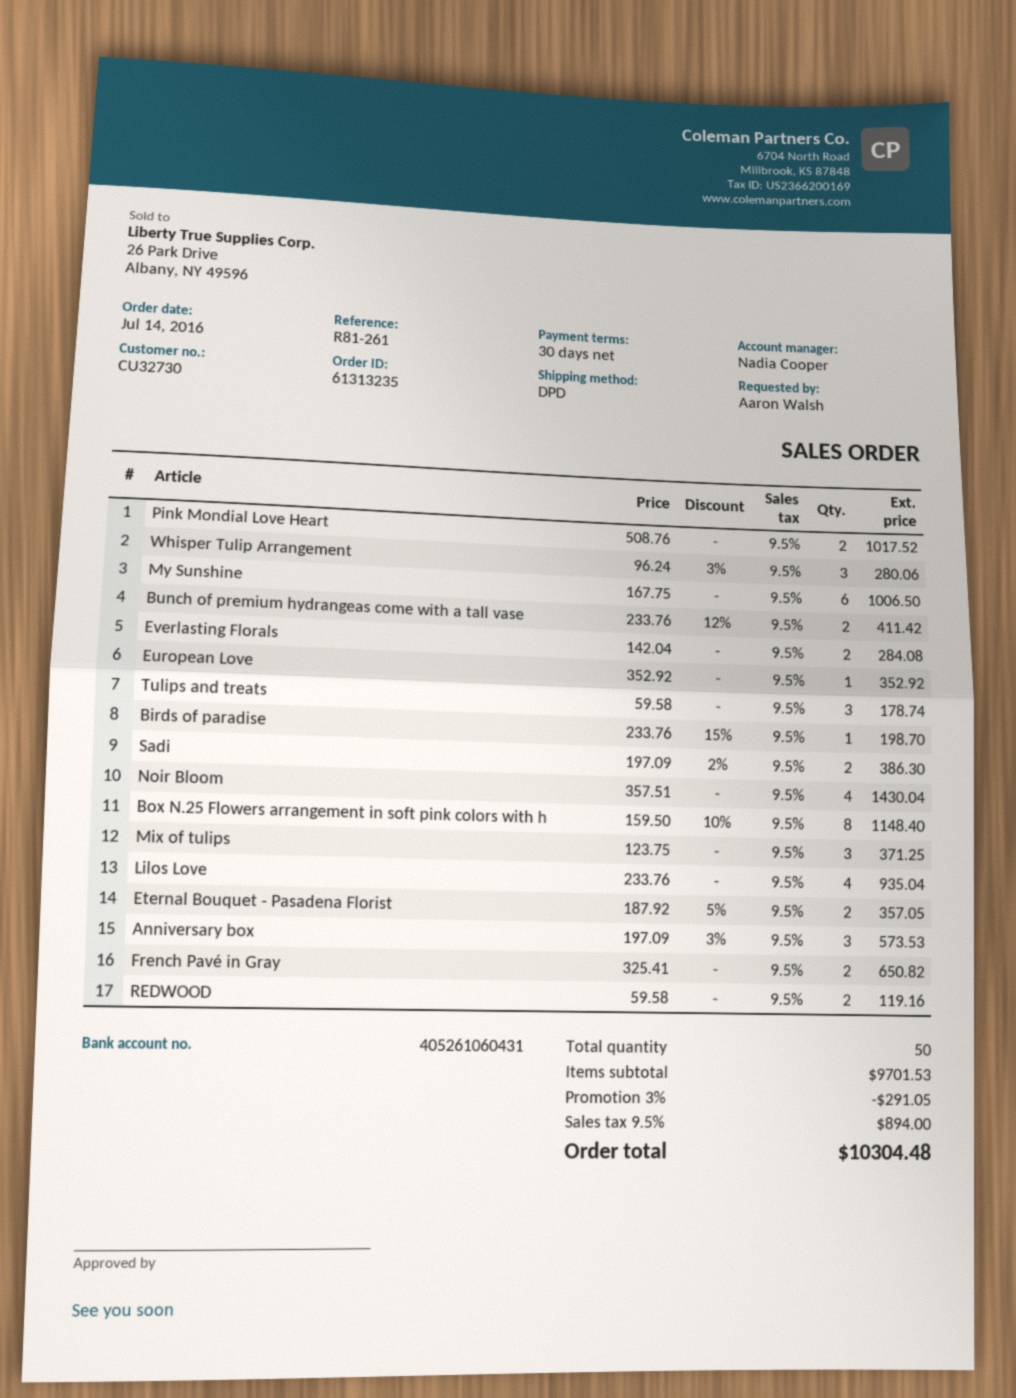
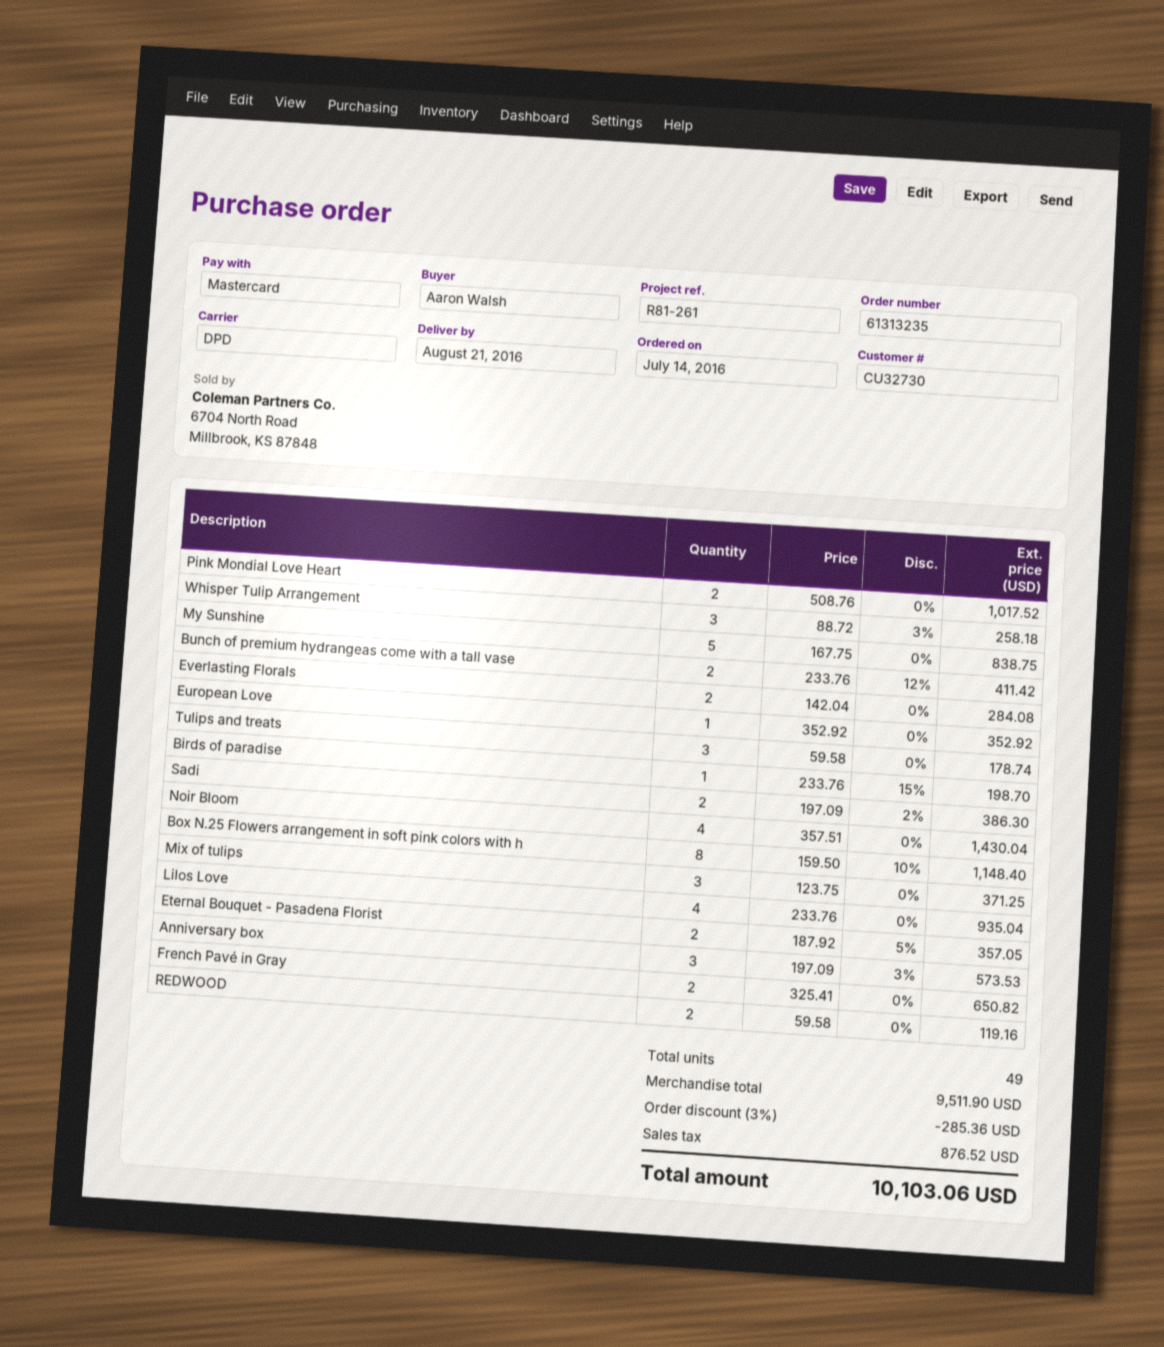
Whisper Tulip Arrangement: 3 x 96.24 - 3% = 280.06 -> 3 x 88.72 - 3% = 258.18
My Sunshine: 6 x 167.75 = 1006.50 -> 5 x 167.75 = 838.75
total quantity: 50 -> 49
subtotal: 9701.53 -> 9511.90
discount: 3% = 291.05 -> 3% = 285.36
tax: 894.00 -> 876.52
total: 10304.48 -> 10103.06

